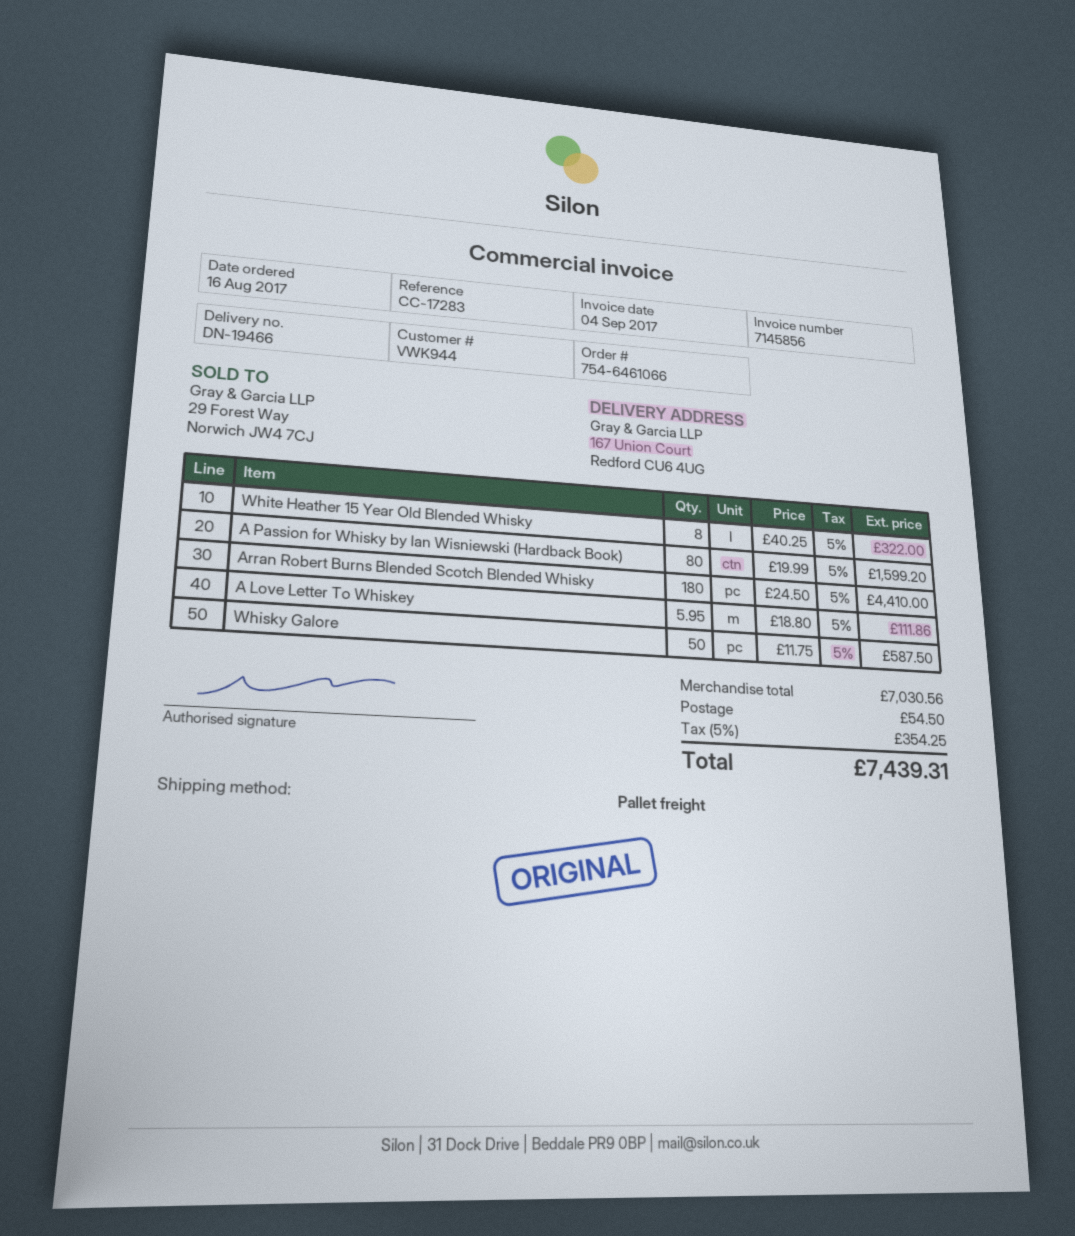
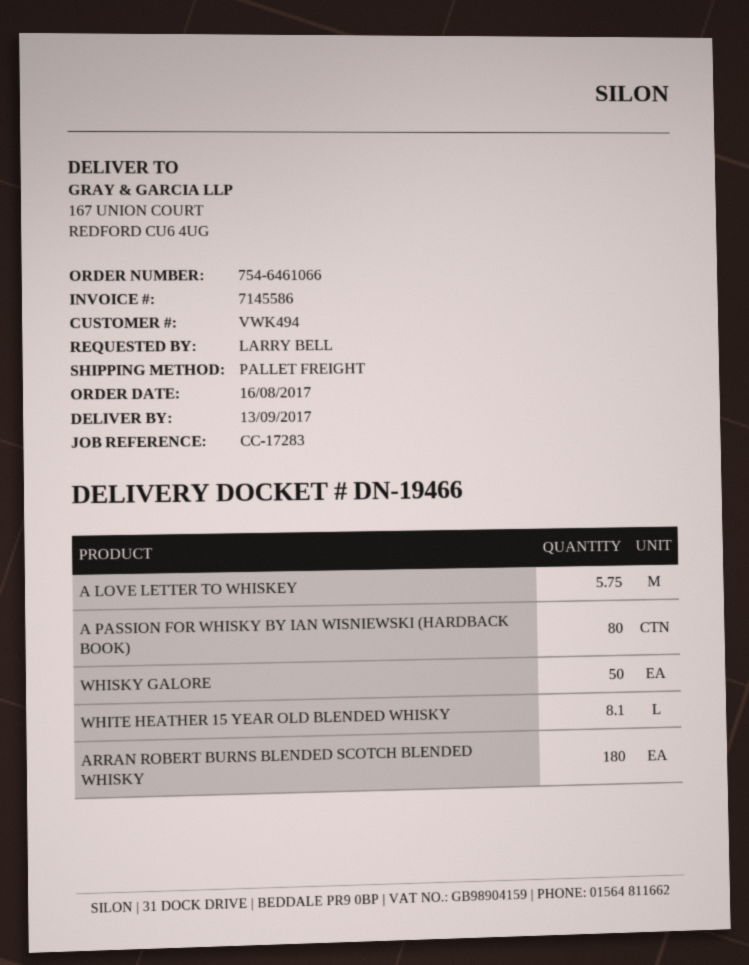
invoice number: 7145856 -> 7145586
customer number: VWK944 -> VWK494
White Heather 15 Year Old Blended Whisky: 8 -> 8.1
A Love Letter To Whiskey: 5.95 -> 5.75

